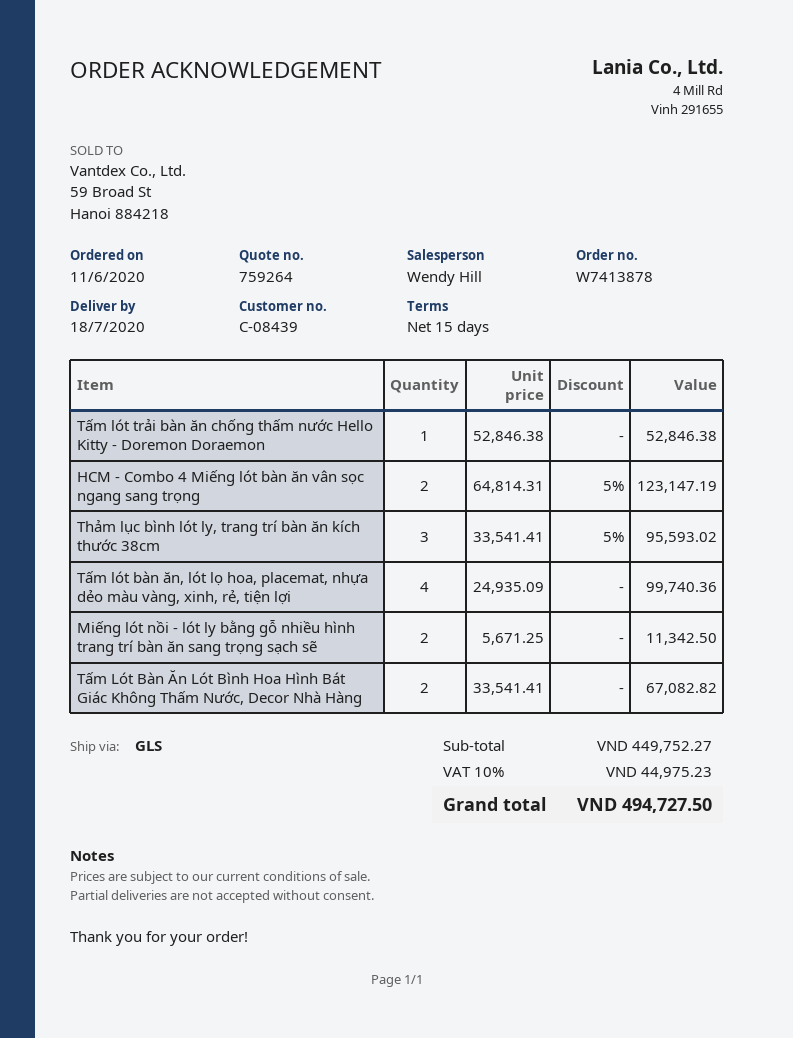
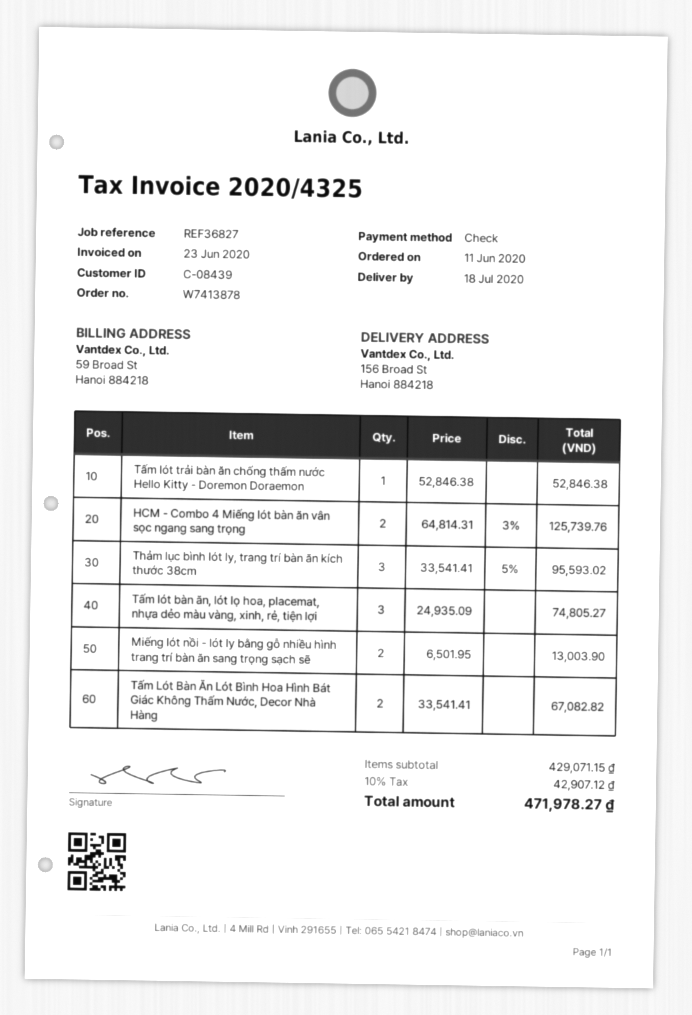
HCM - Combo 4 Miếng lót bàn ăn vân sọc ngang sang trọng: 2 x 64814.31 - 5% = 123147.19 -> 2 x 64814.31 - 3% = 125739.76
Tấm lót bàn ăn, lót lọ hoa, placemat, nhựa dẻo màu vàng, xinh, rẻ, tiện lợi: 4 x 24935.09 = 99740.36 -> 3 x 24935.09 = 74805.27
Miếng lót nồi - lót ly bằng gỗ nhiều hình trang trí bàn ăn sang trọng sạch sẽ: 2 x 5671.25 = 11342.50 -> 2 x 6501.95 = 13003.90
subtotal: 449752.27 -> 429071.15
tax: 10% = 44975.23 -> 10% = 42907.12
total: 494727.50 -> 471978.27

